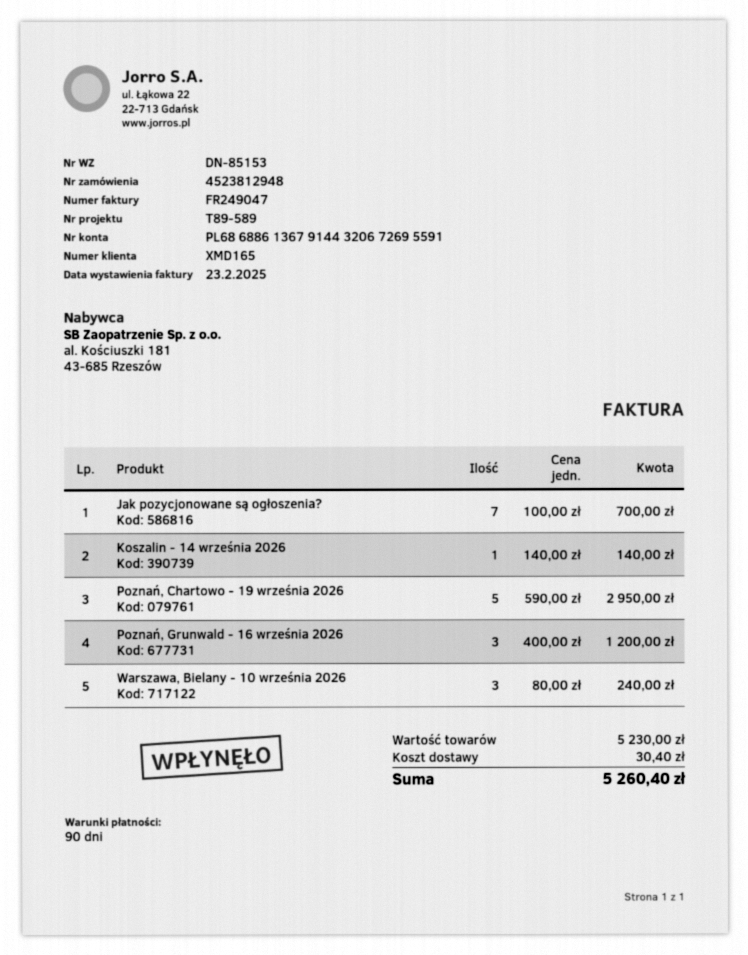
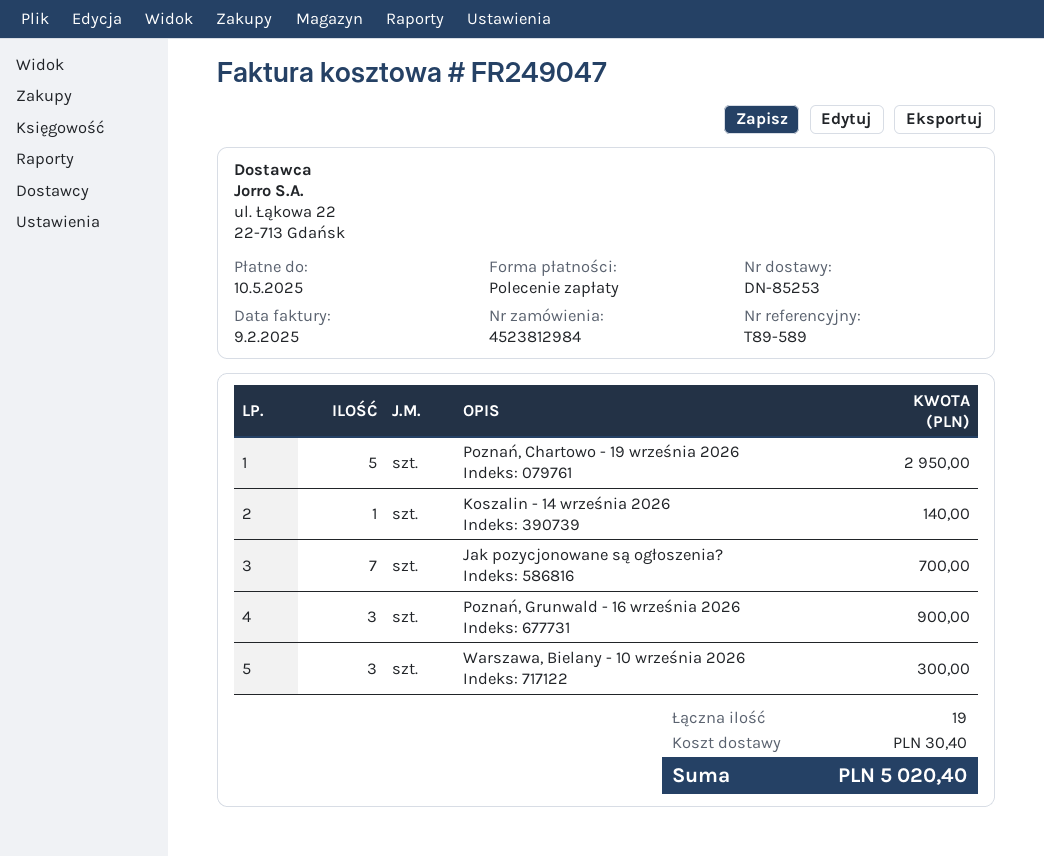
order number: 4523812948 -> 4523812984
delivery note number: DN-85153 -> DN-85253
invoice date: 2025-02-23 -> 2025-02-09
Poznań, Grunwald - 16 września 2026: 3 for 1200.00 -> 3 for 900.00
Warszawa, Bielany - 10 września 2026: 3 for 240.00 -> 3 for 300.00
total: 5260.40 -> 5020.40

